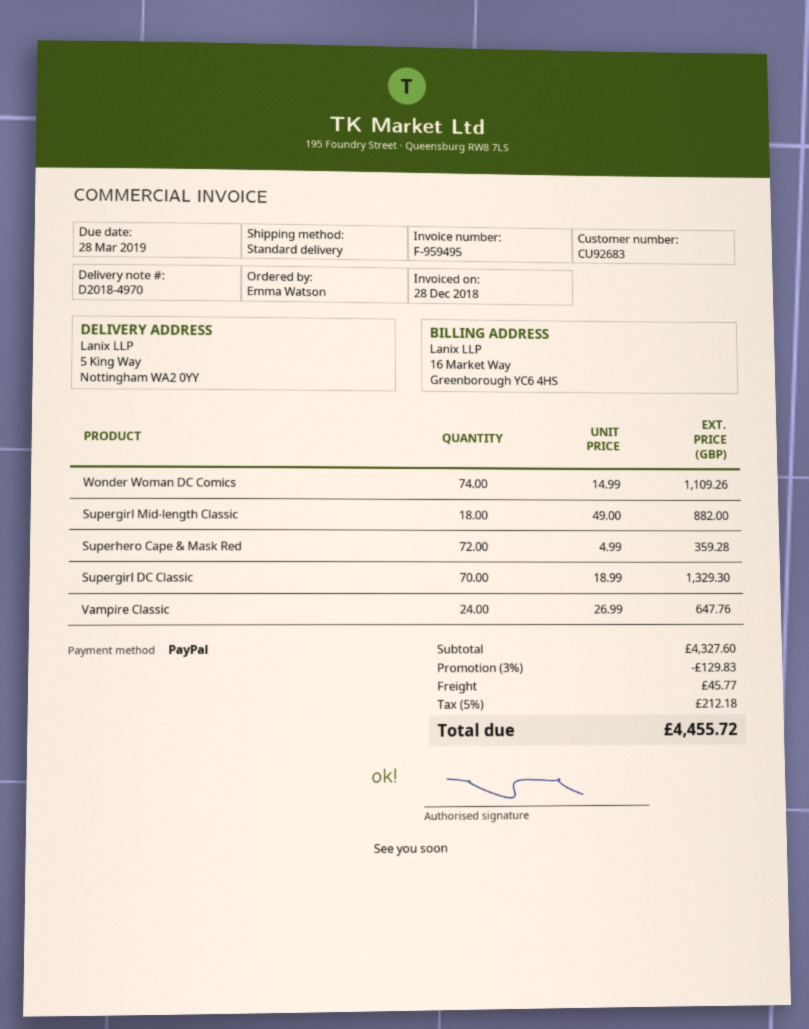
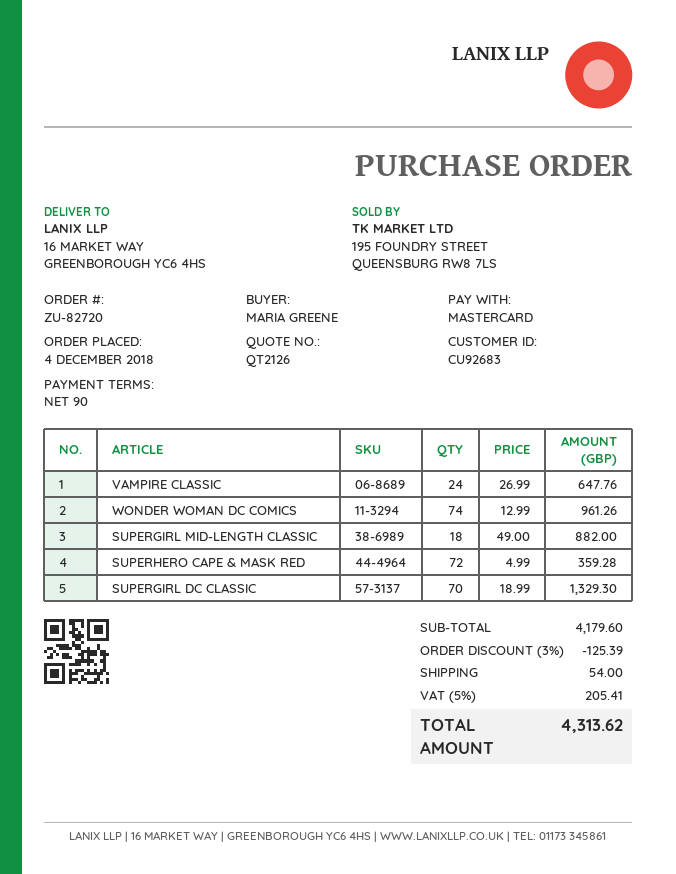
ordered by: Emma Watson -> MARIA GREENE
payment method: PayPal -> Mastercard
ship to: 5 King Way, Nottingham WA2 0YY -> 16 MARKET WAY, GREENBOROUGH YC6 4HS
Wonder Woman DC Comics: 74 x 14.99 = 1109.26 -> 74 x 12.99 = 961.26
subtotal: 4327.60 -> 4179.60
discount: 3% = 129.83 -> 3% = 125.39
shipping: 45.77 -> 54.00
tax: 5% = 212.18 -> 5% = 205.41
total: 4455.72 -> 4313.62

